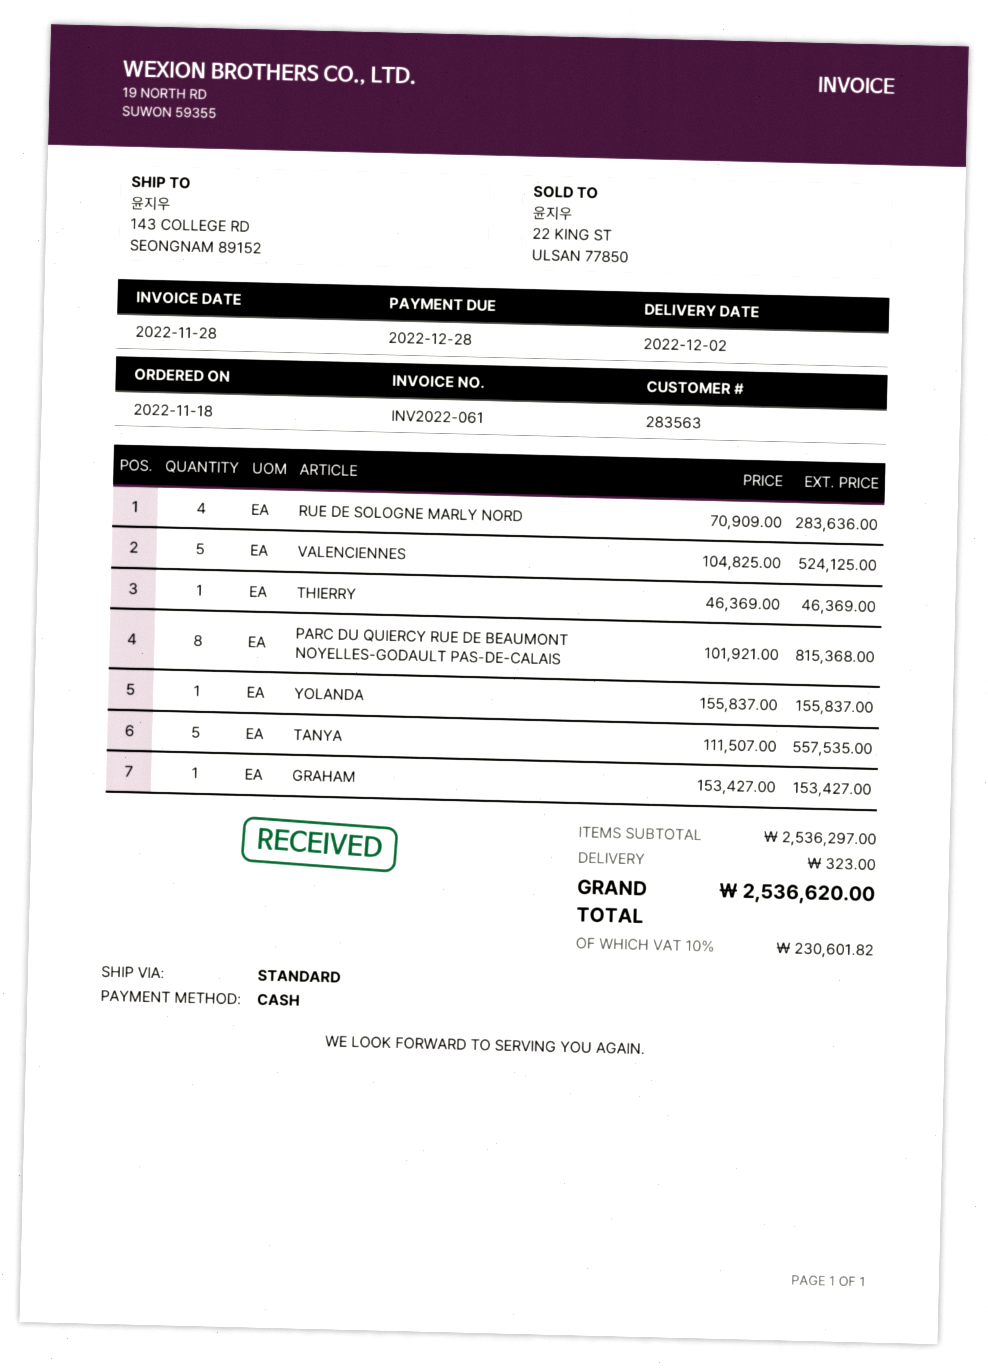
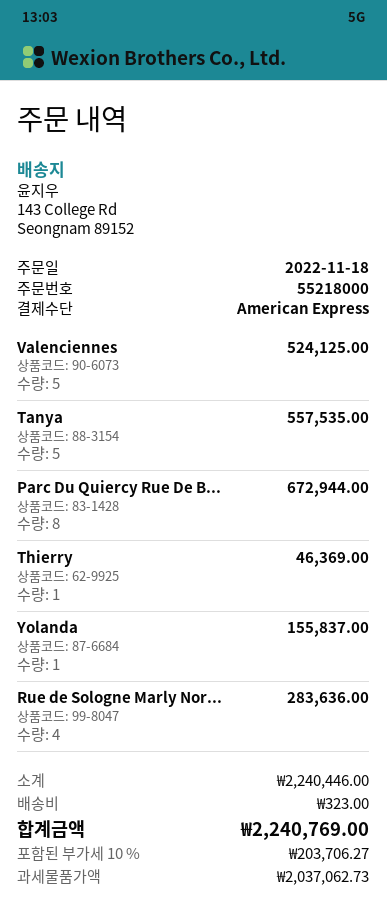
payment method: cash -> American Express
PARC DU QUIERCY RUE DE BEAUMONT NOYELLES-GODAULT PAS-DE-CALAIS: 8 for 815368.00 -> 8 for 672944.00
GRAHAM: 1 for 153427.00 -> none
subtotal: 2536297.00 -> 2240446.00
tax: 10% = 230601.82 -> 10% = 203706.27
total: 2536620.00 -> 2240769.00

